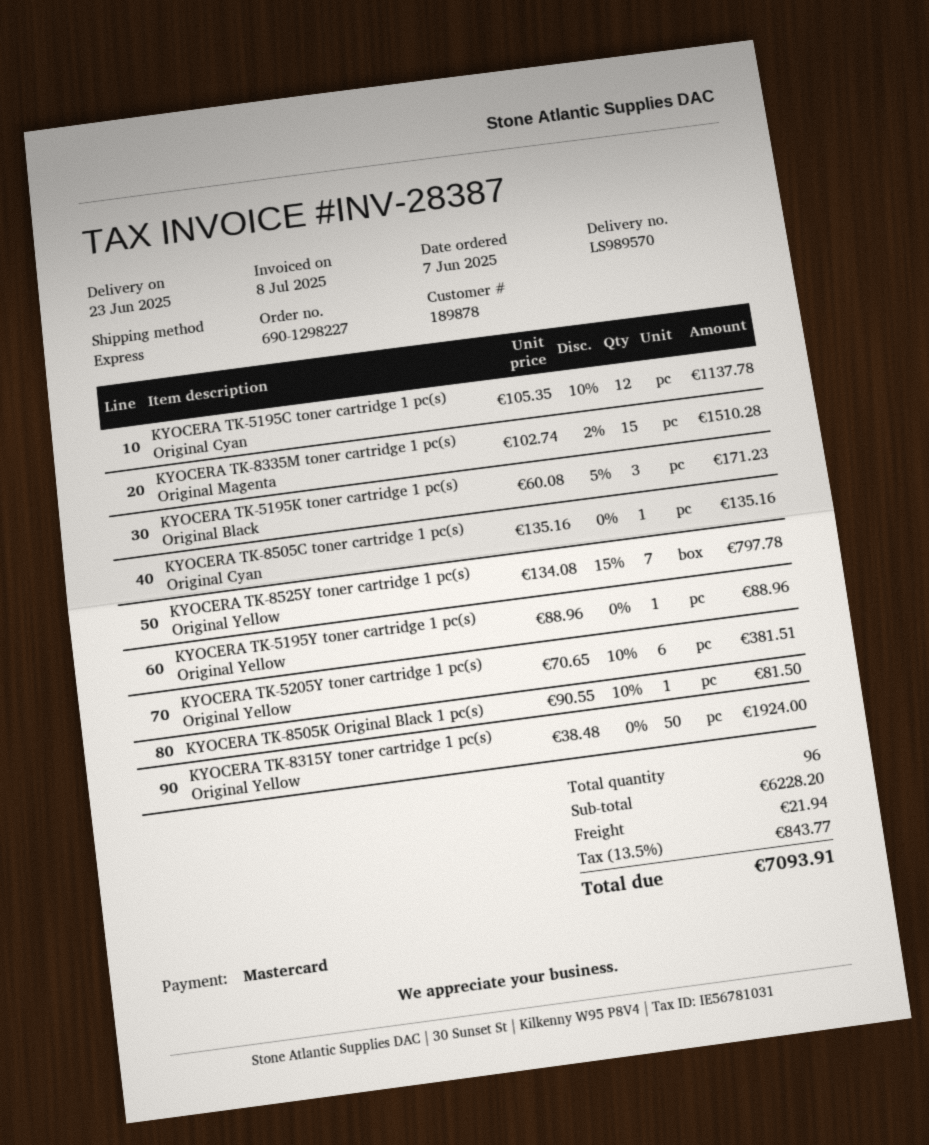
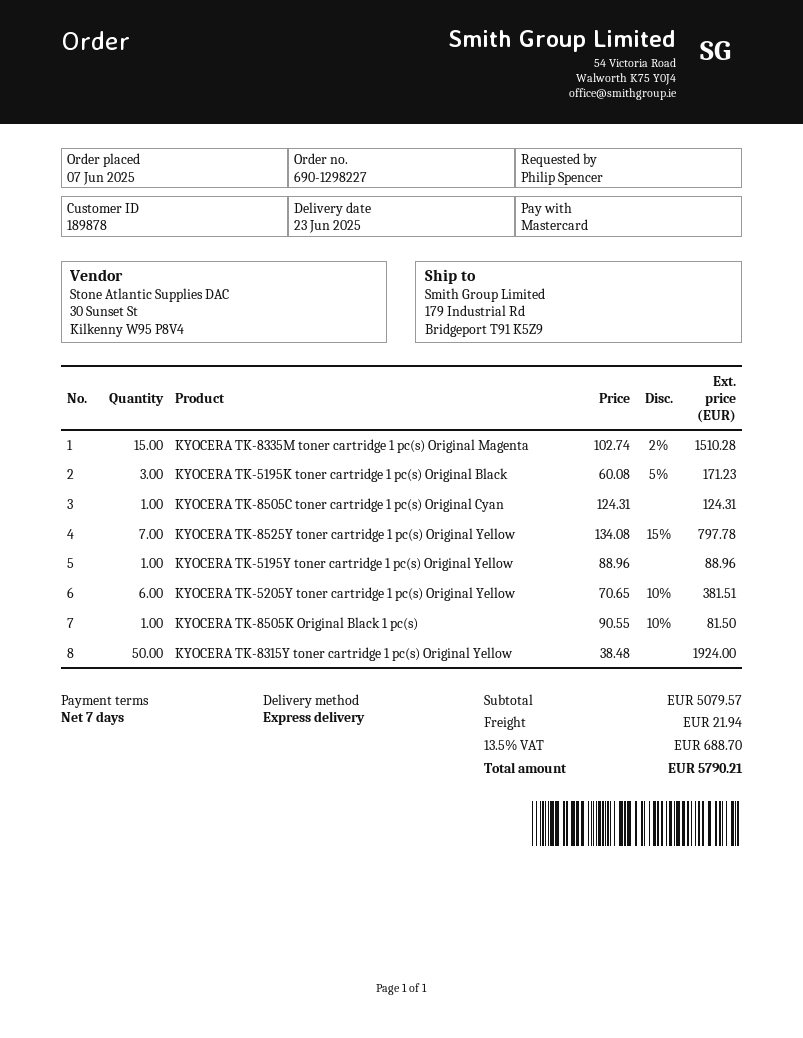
KYOCERA TK-5195C toner cartridge 1 pc(s) Original Cyan: 12 x 105.35 - 10% = 1137.78 -> none
KYOCERA TK-8505C toner cartridge 1 pc(s) Original Cyan: 1 x 135.16 = 135.16 -> 1 x 124.31 = 124.31
subtotal: 6228.20 -> 5079.57
tax: 13.5% = 843.77 -> 13.5% = 688.70
total: 7093.91 -> 5790.21

